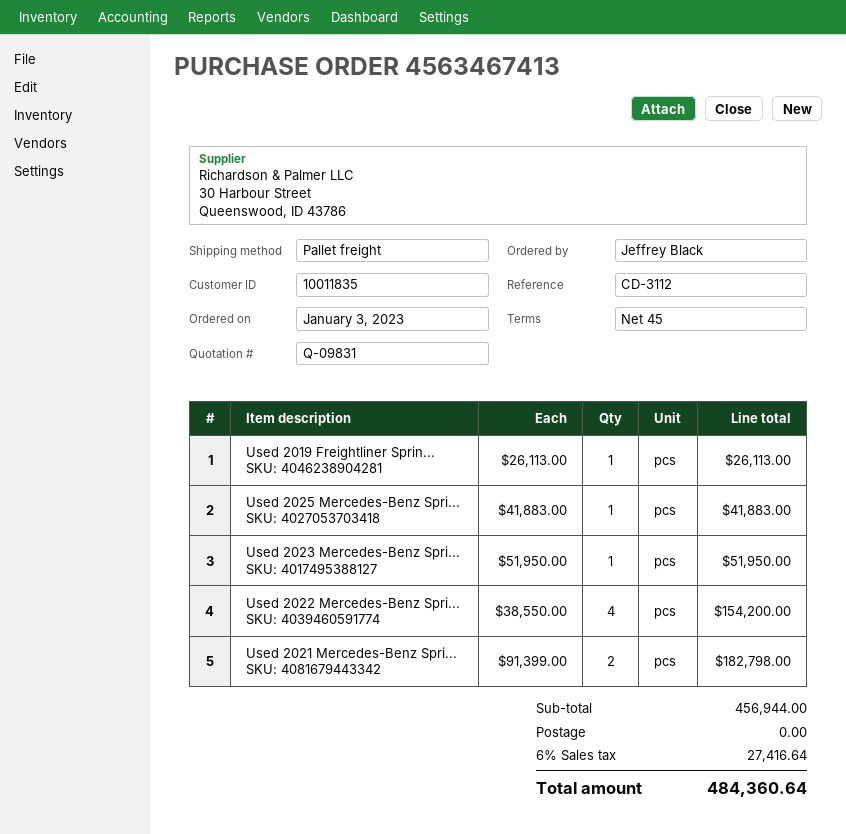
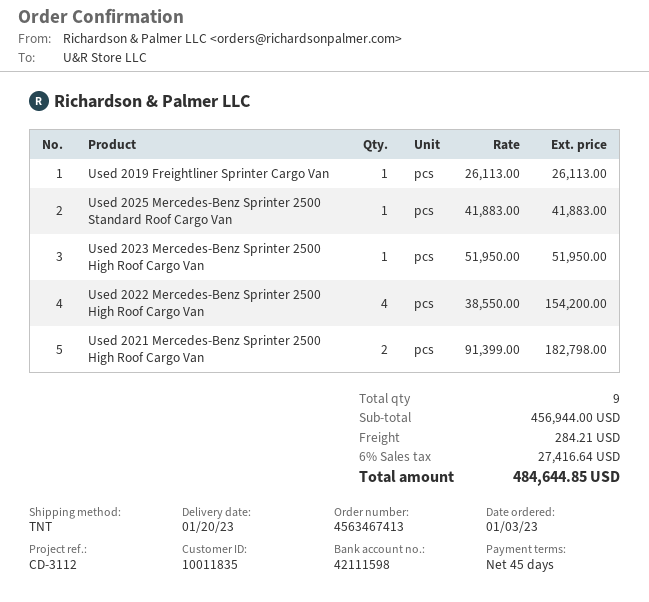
shipping method: pallet freight -> TNT
shipping: 0.00 -> 284.21
total: 484360.64 -> 484644.85

